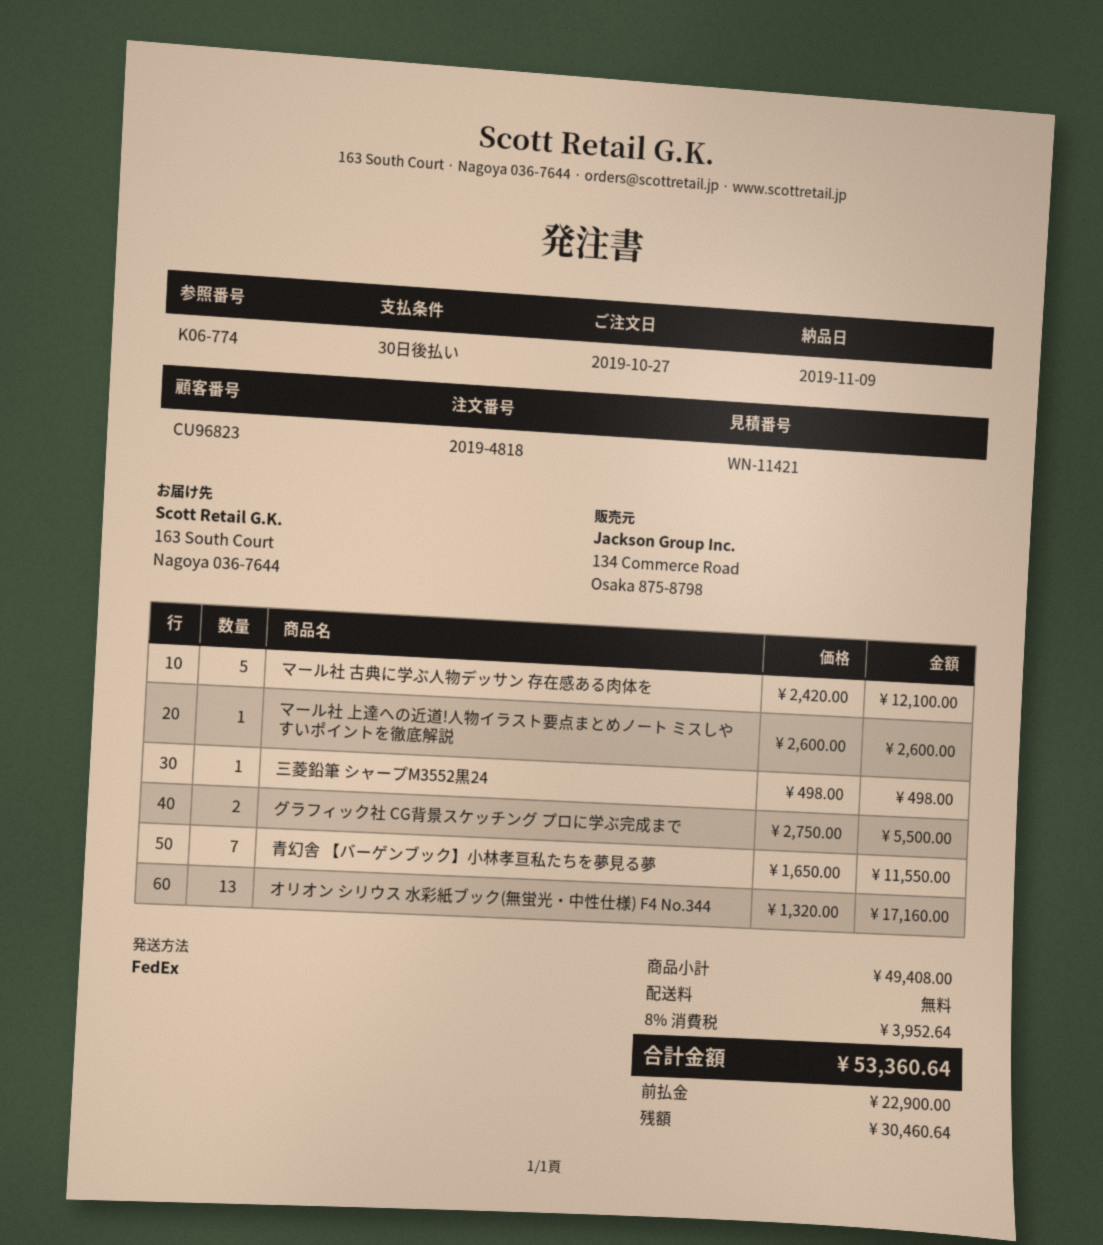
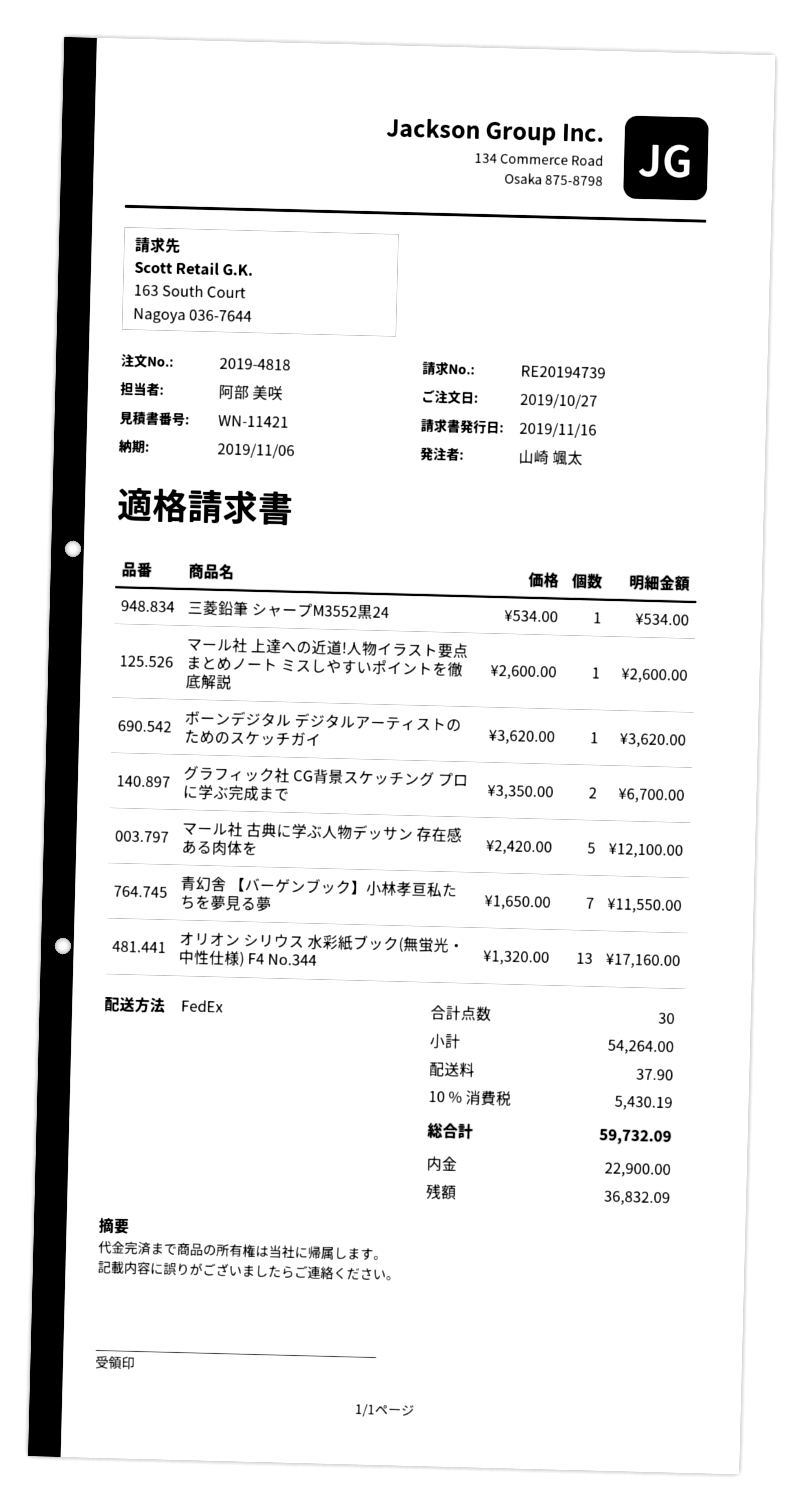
delivery date: 2019-11-09 -> 2019-11-06
三菱鉛筆 シャープM3552黒24: 1 x 498.00 = 498.00 -> 1 x 534.00 = 534.00
グラフィック社 CG背景スケッチング プロに学ぶ完成まで: 2 x 2750.00 = 5500.00 -> 2 x 3350.00 = 6700.00
ボーンデジタル デジタルアーティストのためのスケッチガイ: none -> 1 x 3620.00 = 3620.00
subtotal: 49408.00 -> 54264.00
shipping: 0.00 -> 37.90
tax: 8% = 3952.64 -> 10% = 5430.19
total: 53360.64 -> 59732.09
balance: 30460.64 -> 36832.09

